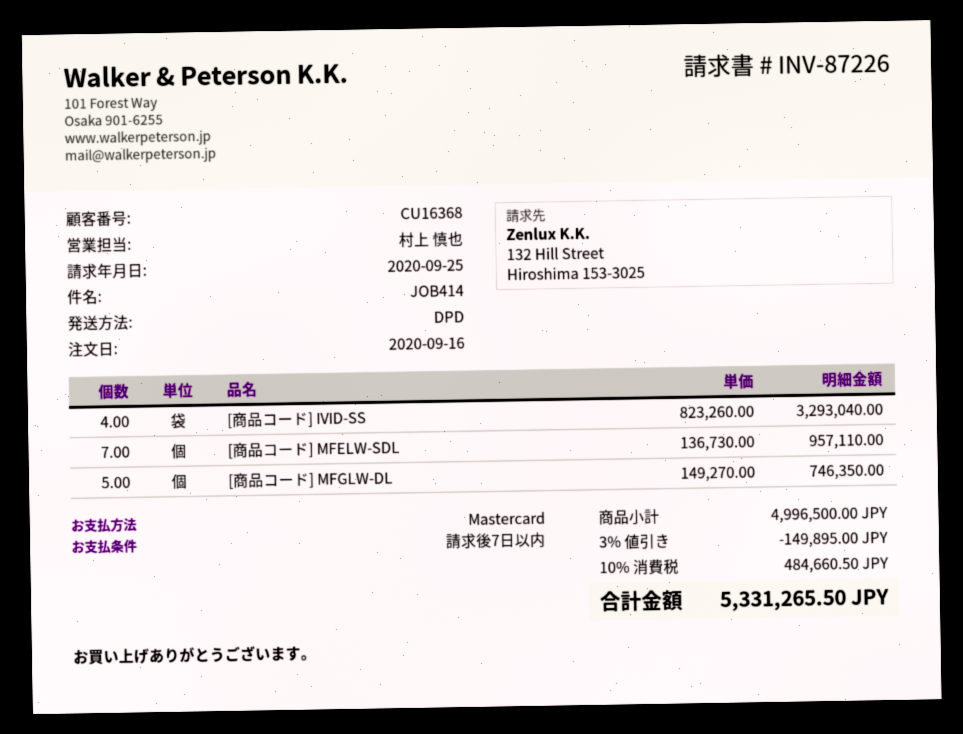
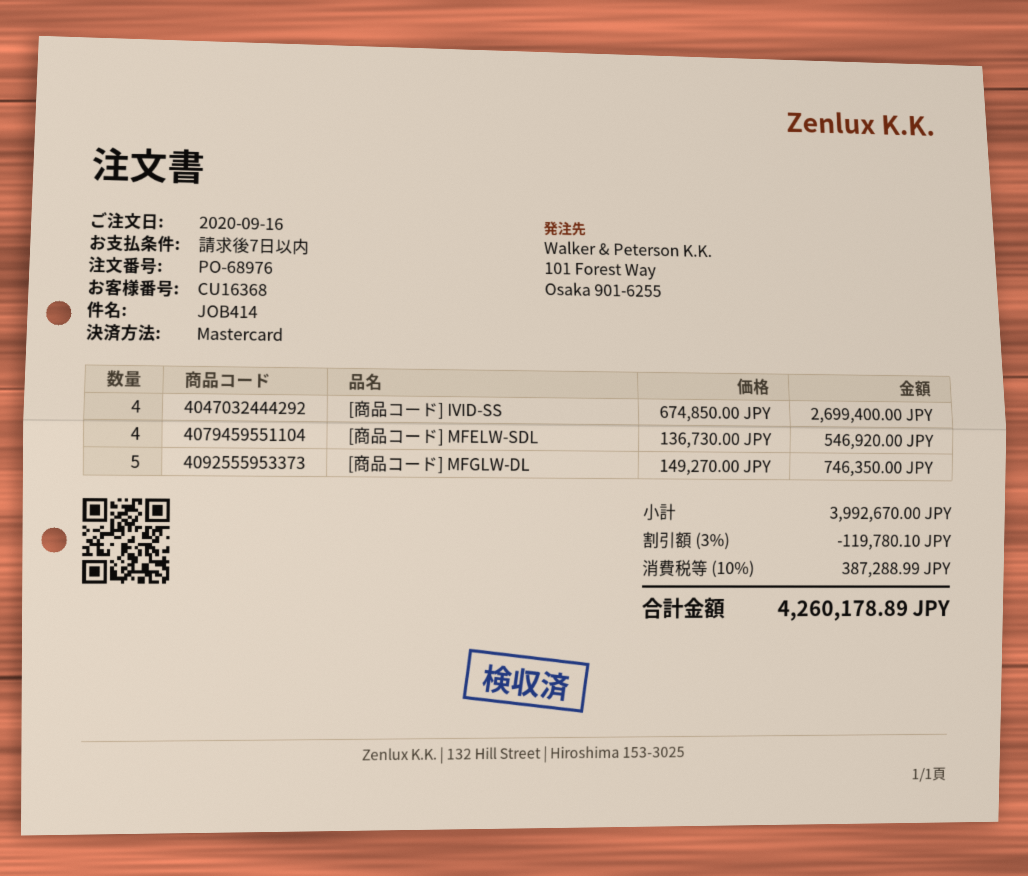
[商品コード] IVID-SS: 4 x 823260.00 = 3293040.00 -> 4 x 674850.00 = 2699400.00
[商品コード] MFELW-SDL: 7 x 136730.00 = 957110.00 -> 4 x 136730.00 = 546920.00
subtotal: 4996500.00 -> 3992670.00
discount: 3% = 149895.00 -> 3% = 119780.10
tax: 10% = 484660.50 -> 10% = 387288.99
total: 5331265.50 -> 4260178.89

